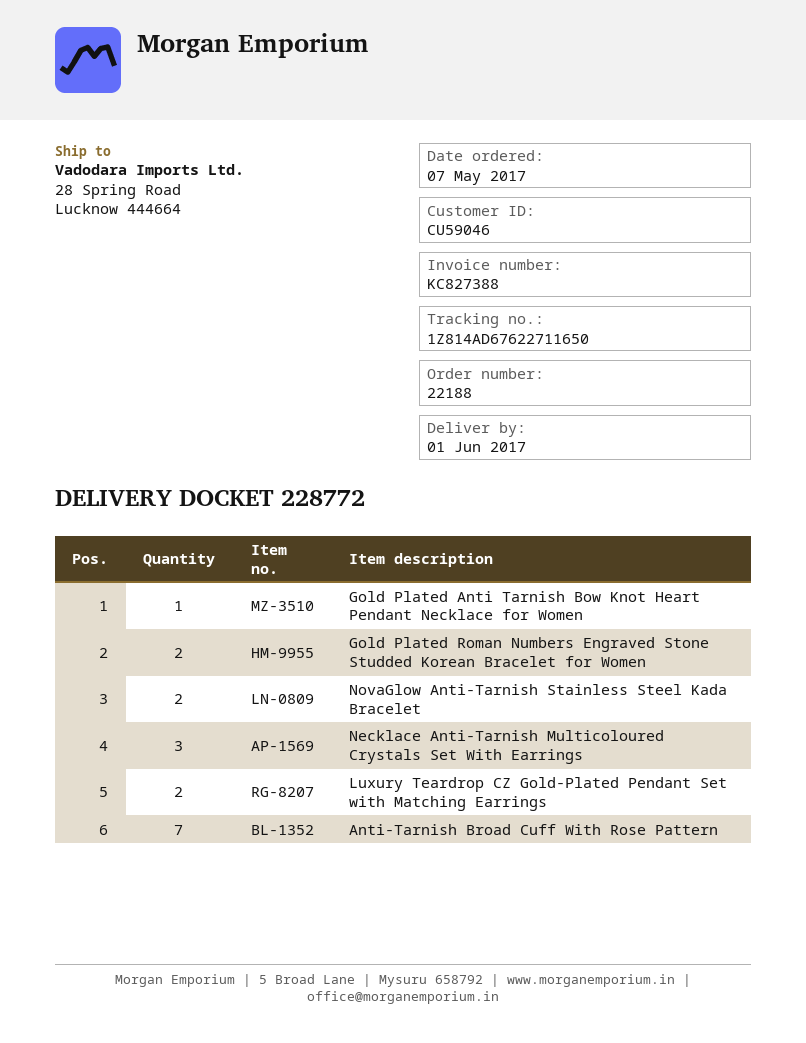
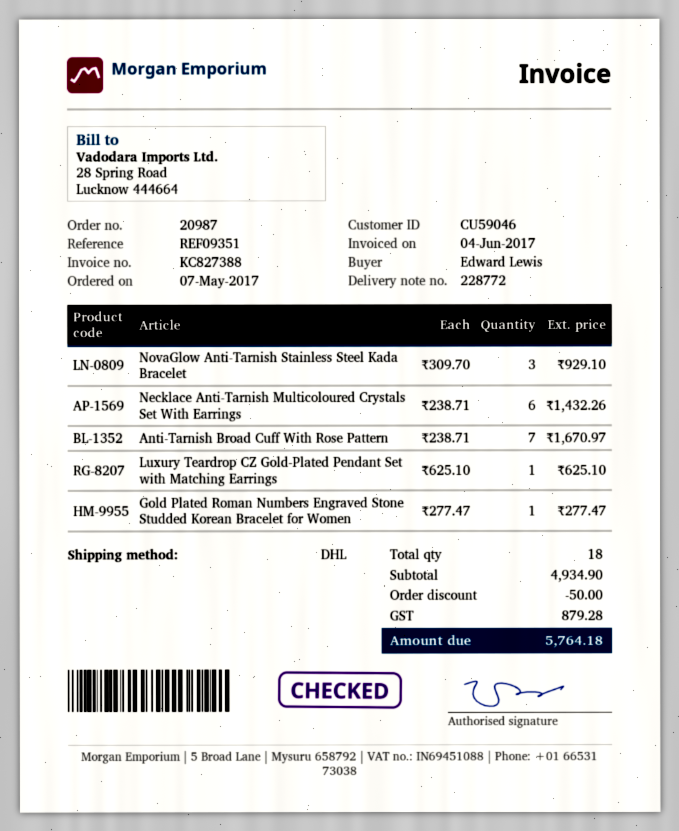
order number: 22188 -> 20987
Gold Plated Anti Tarnish Bow Knot Heart Pendant Necklace for Women: 1 -> none
Gold Plated Roman Numbers Engraved Stone Studded Korean Bracelet for Women: 2 -> 1
NovaGlow Anti-Tarnish Stainless Steel Kada Bracelet: 2 -> 3
Necklace Anti-Tarnish Multicoloured Crystals Set With Earrings: 3 -> 6
Luxury Teardrop CZ Gold-Plated Pendant Set with Matching Earrings: 2 -> 1

